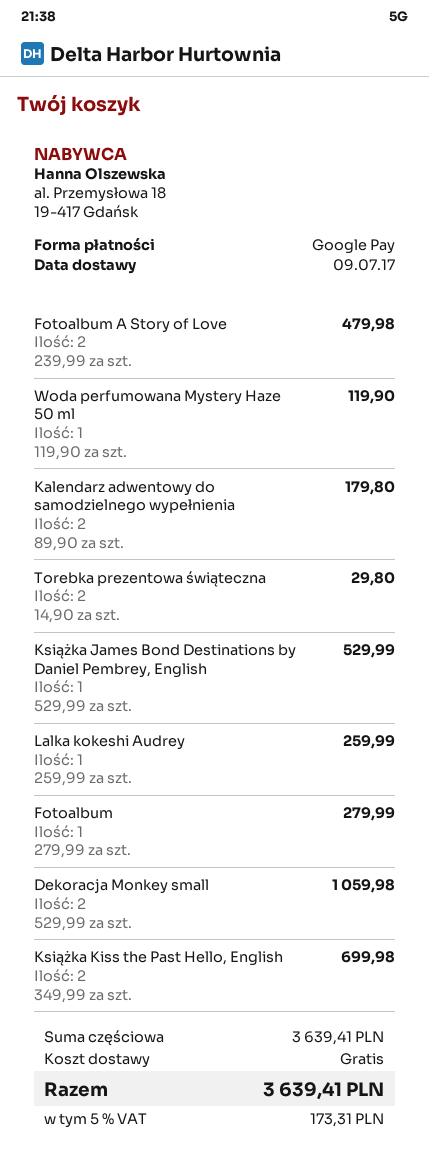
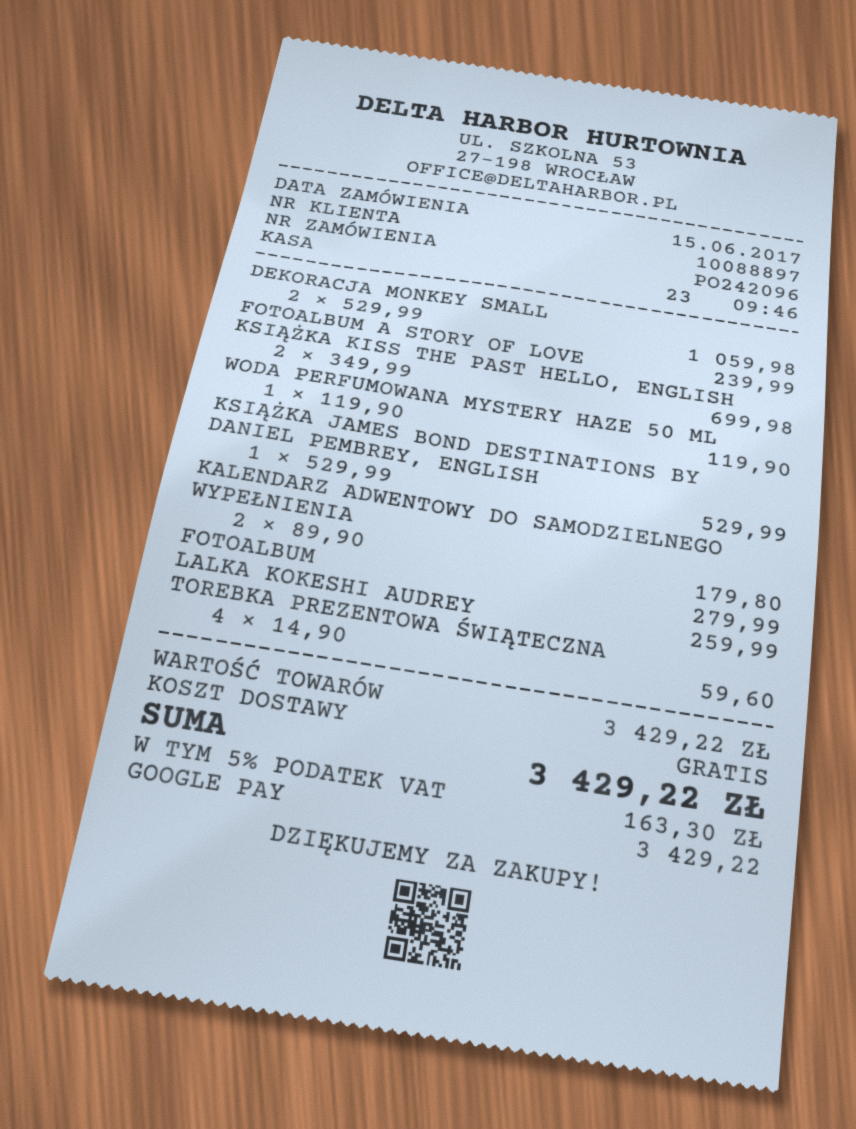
Fotoalbum A Story of Love: 2 x 239.99 = 479.98 -> 1 x 239.99 = 239.99
Torebka prezentowa świąteczna: 2 x 14.90 = 29.80 -> 4 x 14.90 = 59.60
subtotal: 3639.41 -> 3429.22
tax: 5% = 173.31 -> 5% = 163.30
total: 3639.41 -> 3429.22

